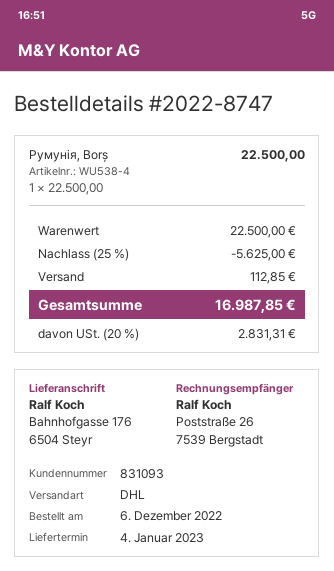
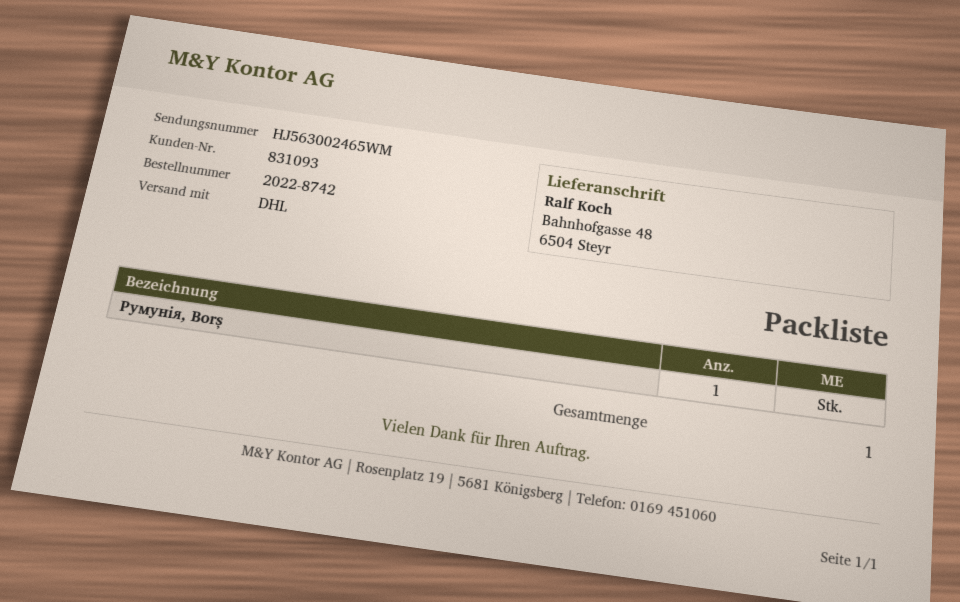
order number: 2022-8747 -> 2022-8742
ship to: Bahnhofgasse 176, 6504 Steyr -> Bahnhofgasse 48, 6504 Steyr

